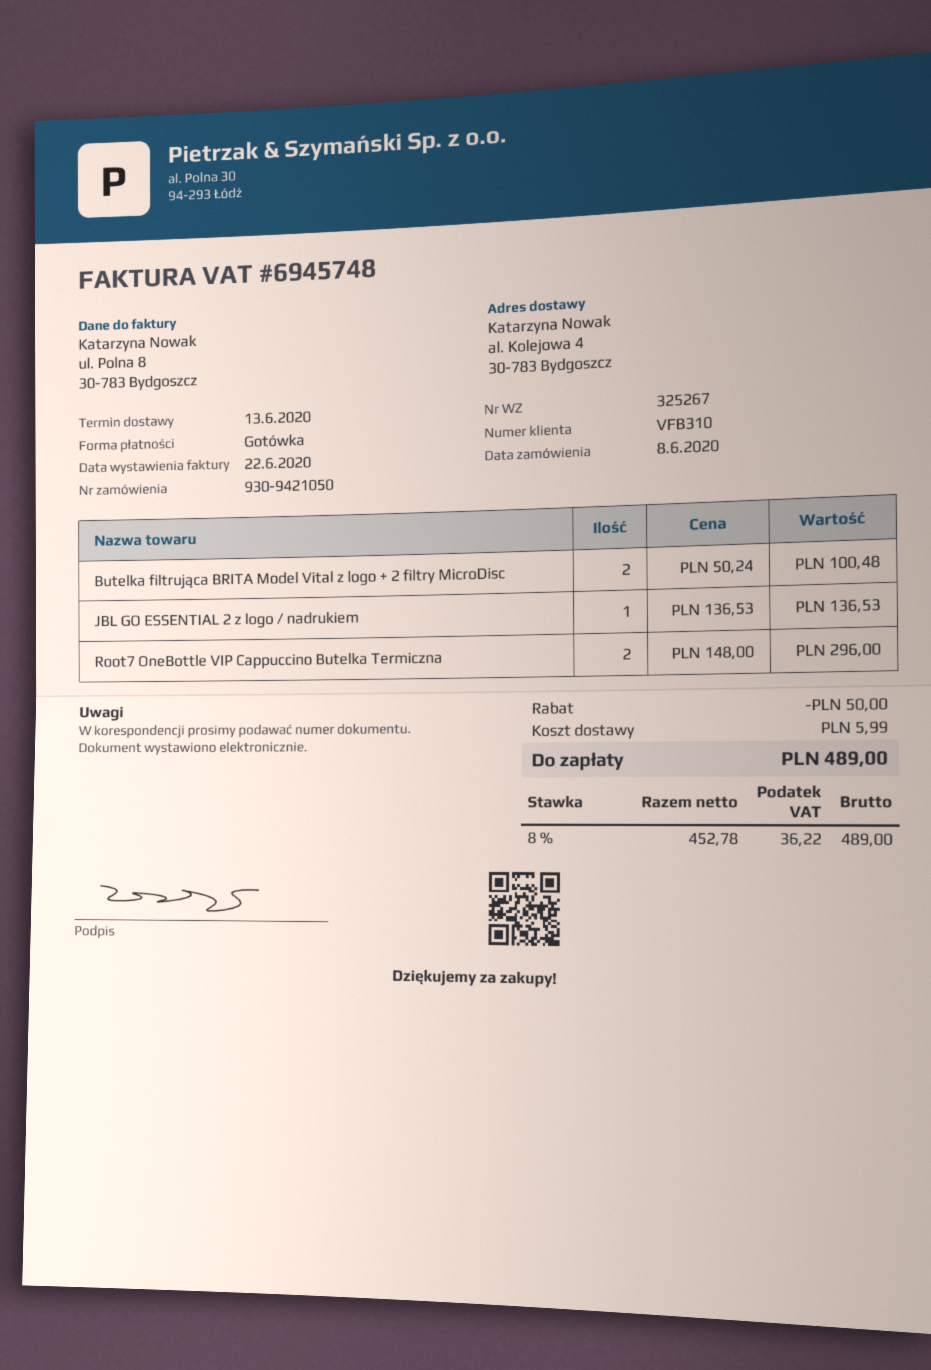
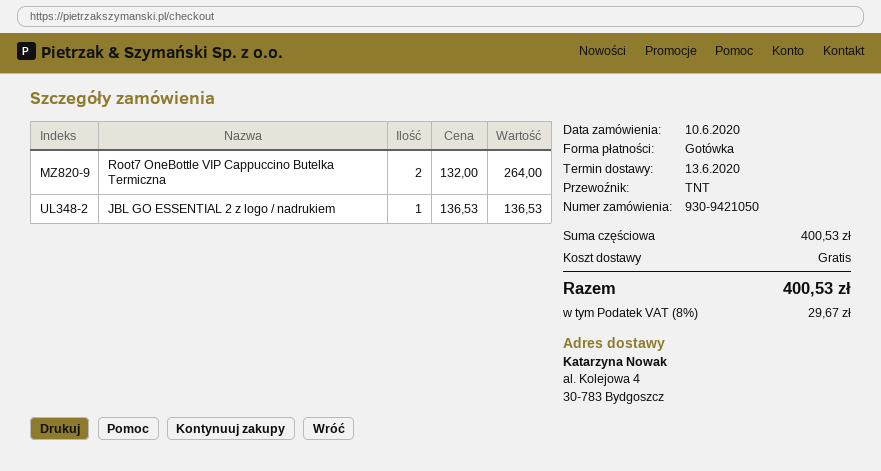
order date: 2020-06-08 -> 2020-06-10
Butelka filtrująca BRITA Model Vital z logo + 2 filtry MicroDisc: 2 x 50.24 = 100.48 -> none
Root7 OneBottle VIP Cappuccino Butelka Termiczna: 2 x 148.00 = 296.00 -> 2 x 132.00 = 264.00
discount: 50.00 -> none
shipping: 5.99 -> 0.00
tax: 8% = 36.22 -> 8% = 29.67
total: 489.00 -> 400.53

